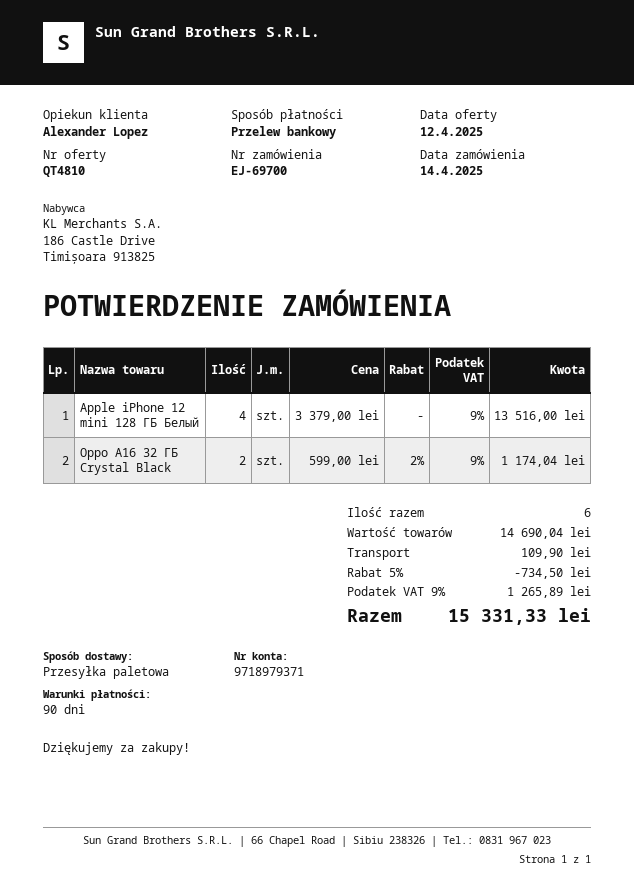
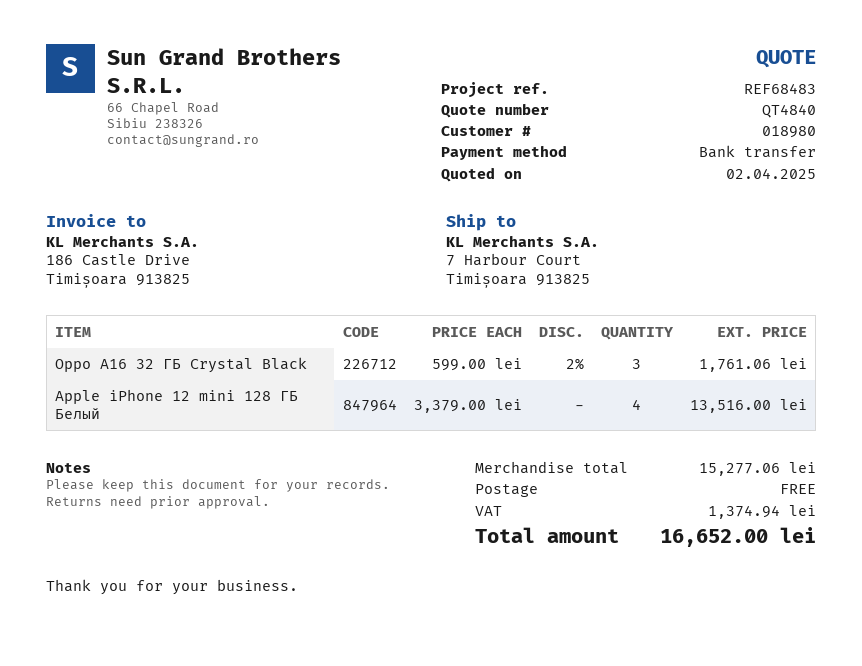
quote number: QT4810 -> QT4840
quote date: 2025-04-12 -> 2025-04-02
Oppo A16 32 ГБ Crystal Black: 2 x 599.00 - 2% = 1174.04 -> 3 x 599.00 - 2% = 1761.06
subtotal: 14690.04 -> 15277.06
discount: 5% = 734.50 -> none
shipping: 109.90 -> 0.00
tax: 1265.89 -> 1374.94
total: 15331.33 -> 16652.00

